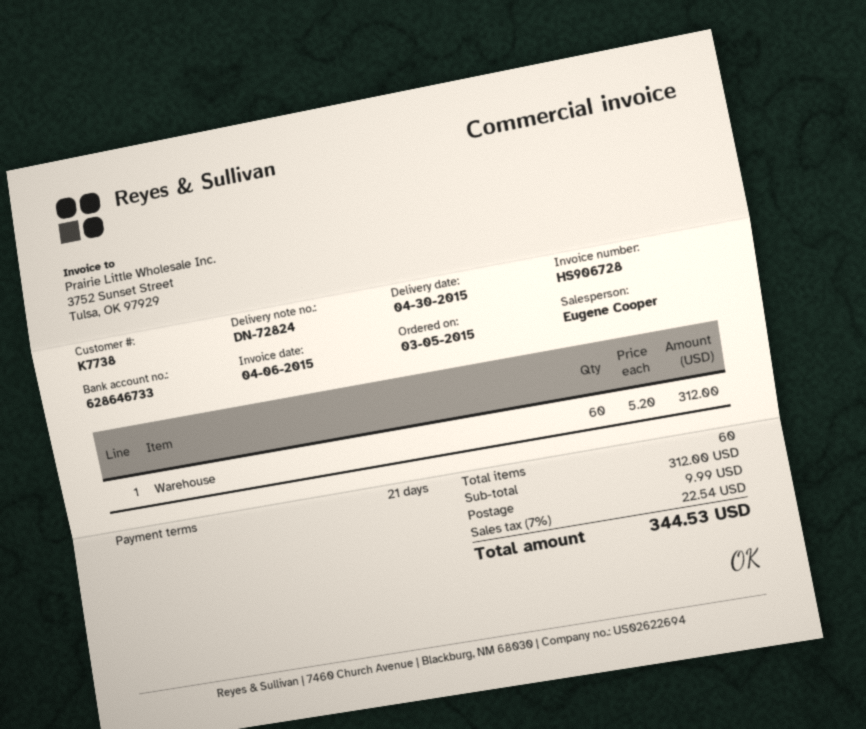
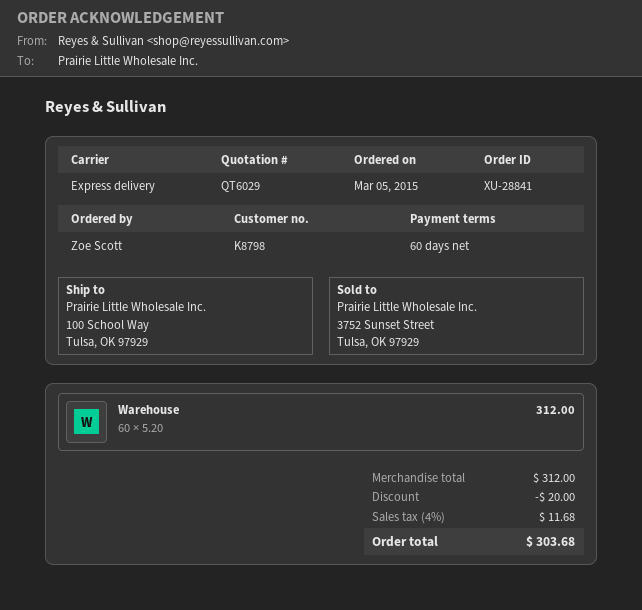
payment terms: 21 days -> 60 days
customer number: K7738 -> K8798
discount: none -> 20.00
shipping: 9.99 -> none
tax: 7% = 22.54 -> 4% = 11.68
total: 344.53 -> 303.68

